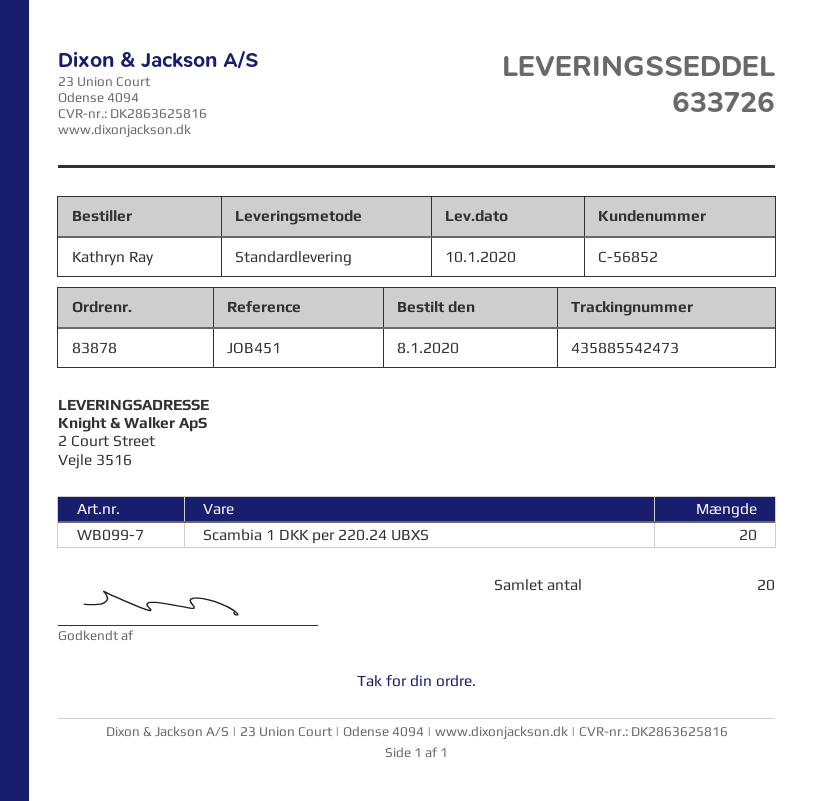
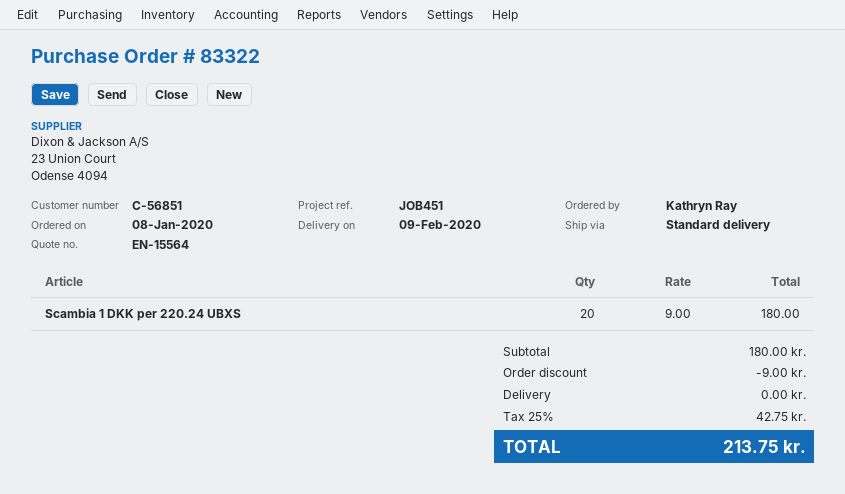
order number: 83878 -> 83322
delivery date: 2020-01-10 -> 2020-02-09
customer number: C-56852 -> C-56851

